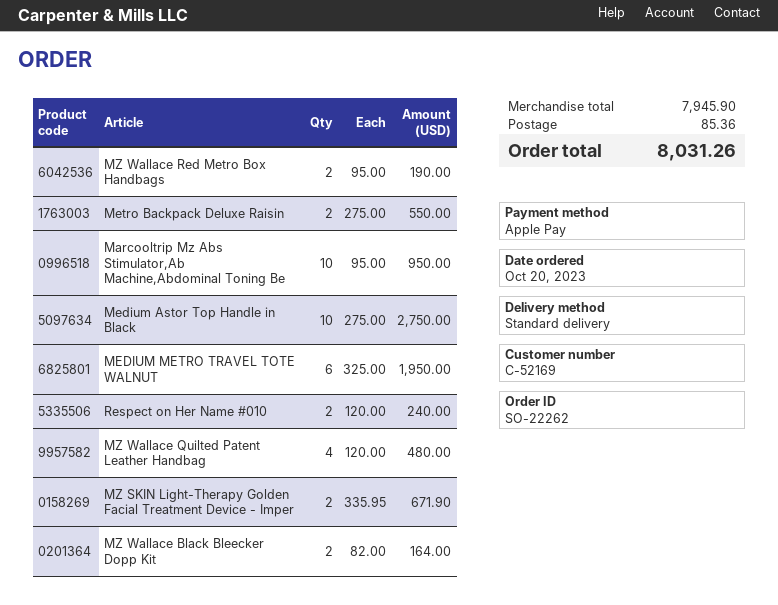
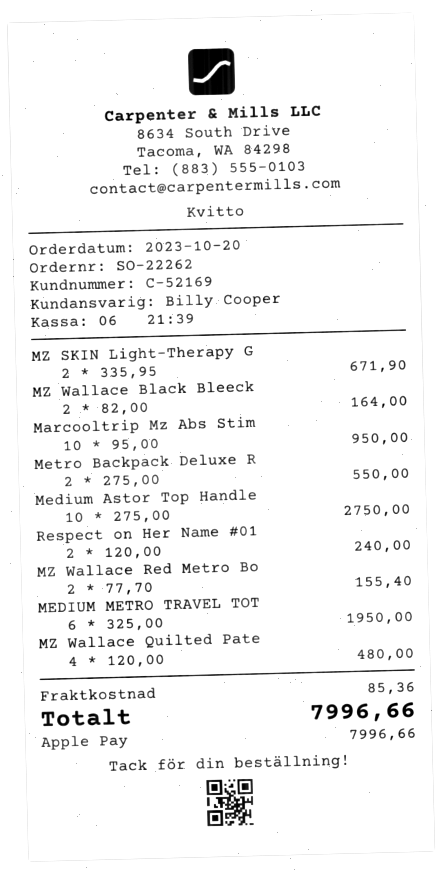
MZ Wallace Red Metro Box Handbags: 2 x 95.00 = 190.00 -> 2 x 77.70 = 155.40
total: 8031.26 -> 7996.66

